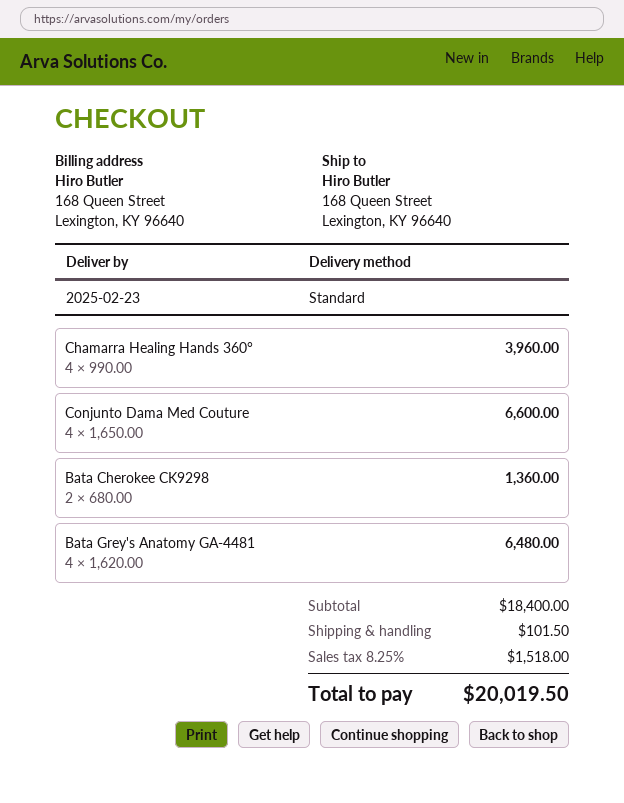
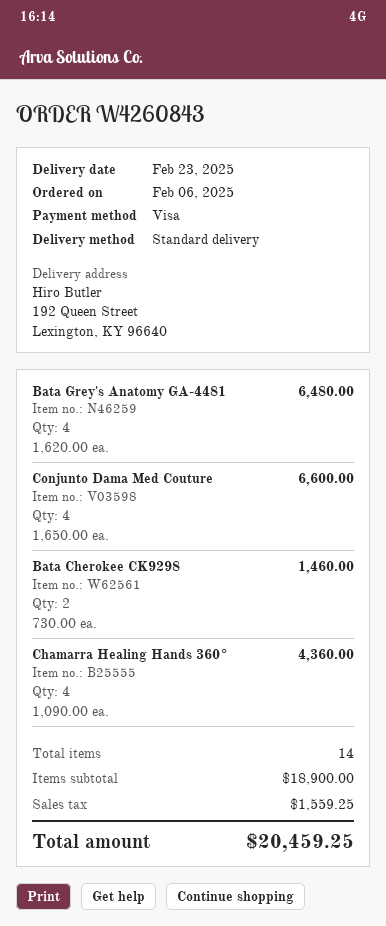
ship to: 168 Queen Street, Lexington, KY 96640 -> 192 Queen Street, Lexington, KY 96640
Chamarra Healing Hands 360°: 4 x 990.00 = 3960.00 -> 4 x 1090.00 = 4360.00
Bata Cherokee CK9298: 2 x 680.00 = 1360.00 -> 2 x 730.00 = 1460.00
subtotal: 18400.00 -> 18900.00
shipping: 101.50 -> none
tax: 1518.00 -> 1559.25
total: 20019.50 -> 20459.25

